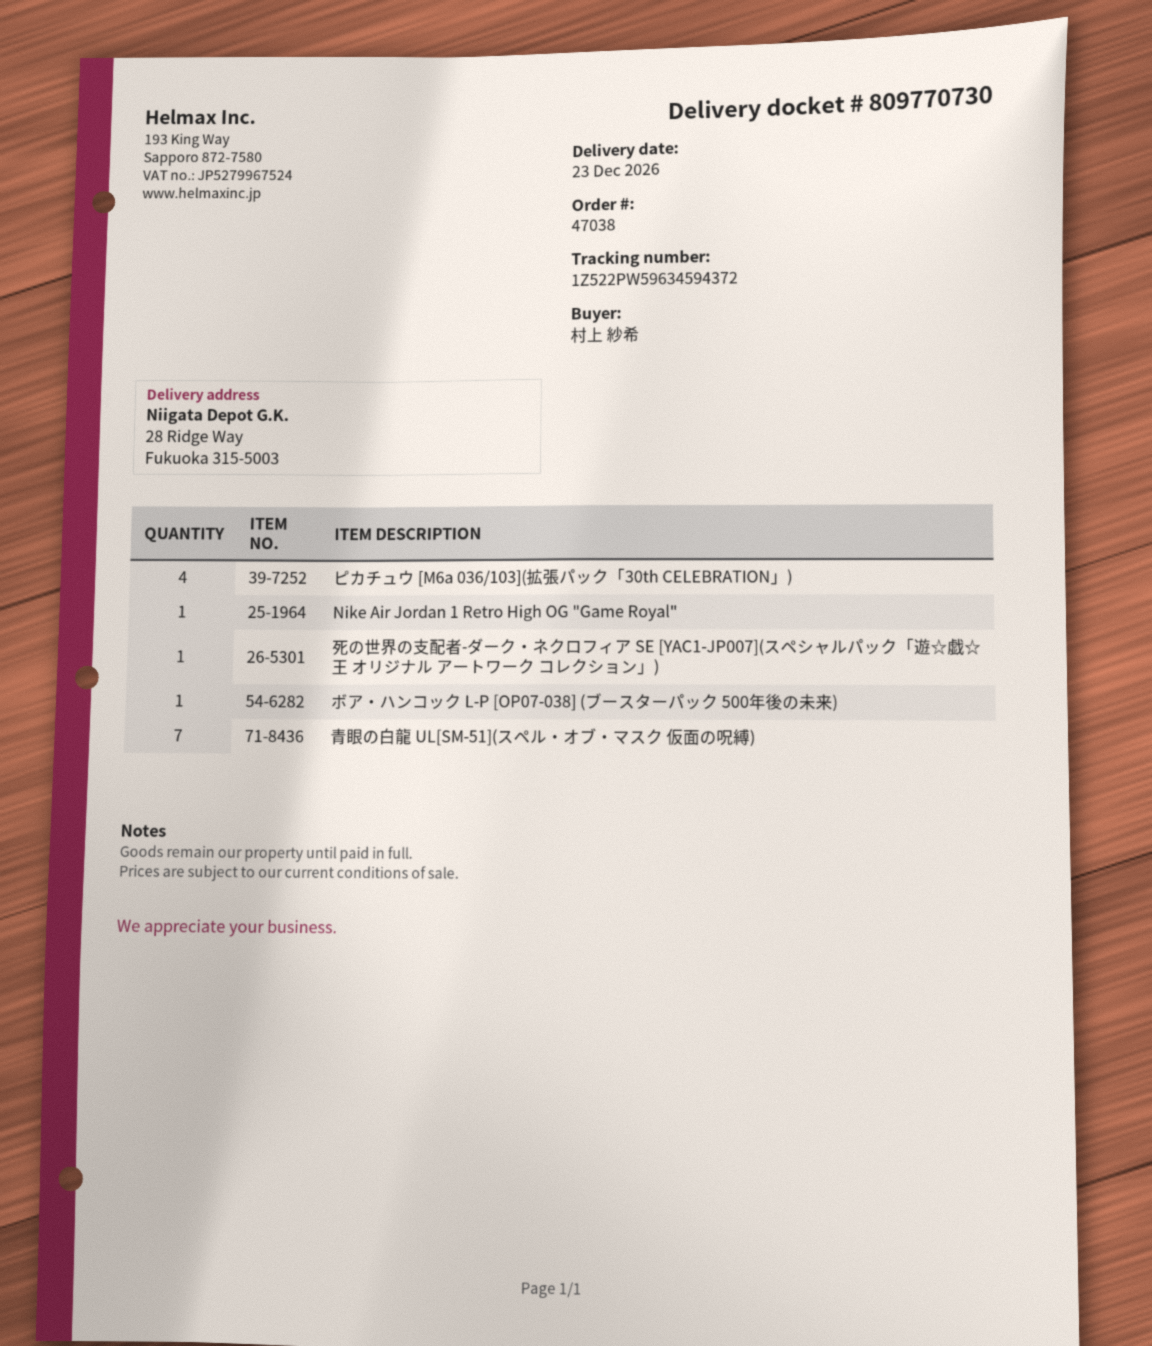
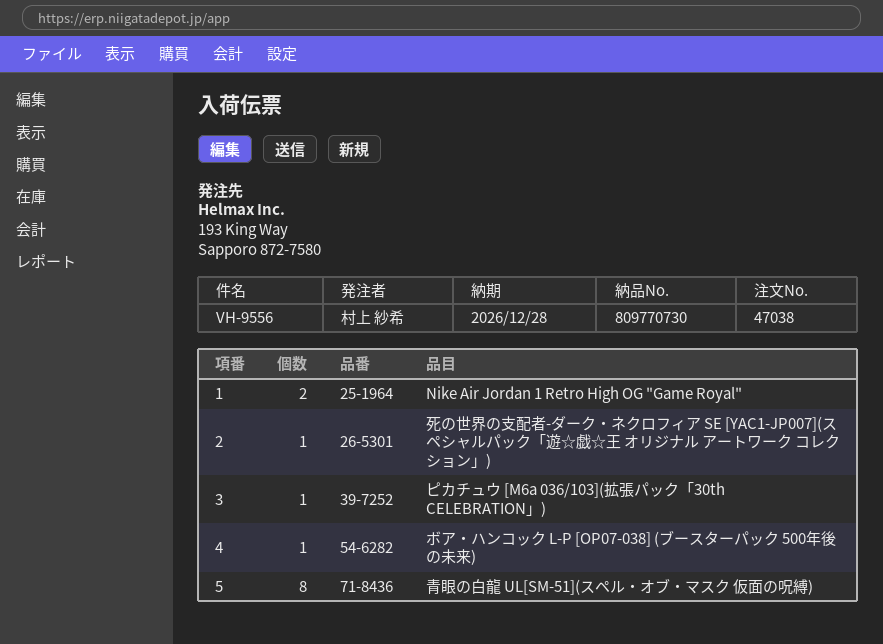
delivery date: 2026-12-23 -> 2026-12-28
ピカチュウ [M6a 036/103](拡張パック「30th CELEBRATION」): 4 -> 1
Nike Air Jordan 1 Retro High OG "Game Royal": 1 -> 2
青眼の白龍 UL[SM-51](スペル・オブ・マスク 仮面の呪縛): 7 -> 8

